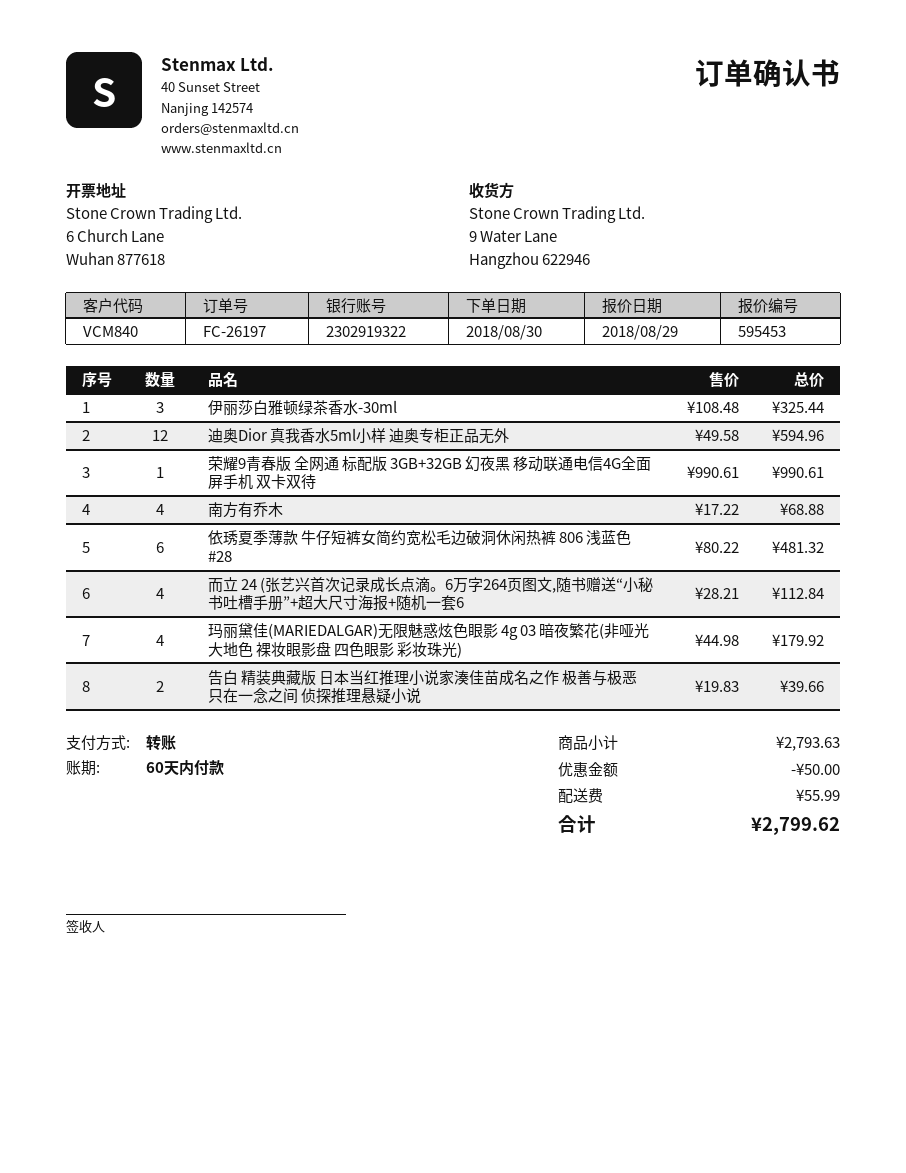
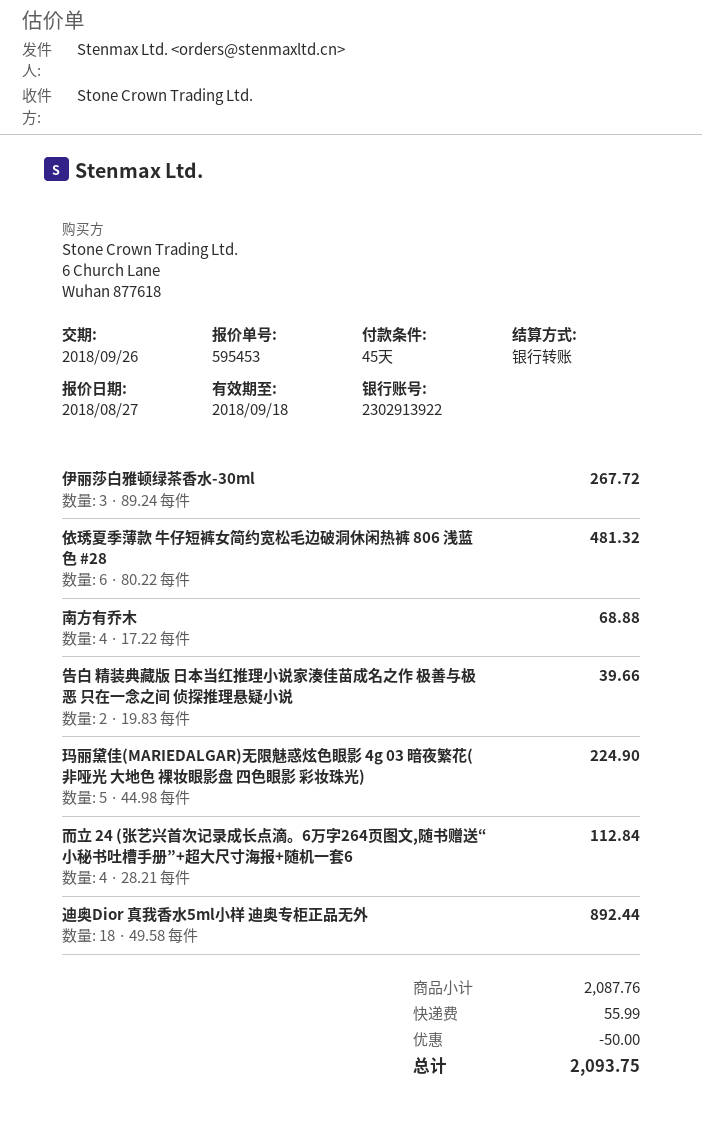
quote date: 2018-08-29 -> 2018-08-27
payment terms: 60 days -> 45 days
bank account: 2302919322 -> 2302913922
伊丽莎白雅顿绿茶香水-30ml: 3 x 108.48 = 325.44 -> 3 x 89.24 = 267.72
迪奥Dior 真我香水5ml小样 迪奥专柜正品无外: 12 x 49.58 = 594.96 -> 18 x 49.58 = 892.44
荣耀9青春版 全网通 标配版 3GB+32GB 幻夜黑 移动联通电信4G全面屏手机 双卡双待: 1 x 990.61 = 990.61 -> none
玛丽黛佳(MARIEDALGAR)无限魅惑炫色眼影 4g 03 暗夜繁花(非哑光 大地色 裸妆眼影盘 四色眼影 彩妆珠光): 4 x 44.98 = 179.92 -> 5 x 44.98 = 224.90
subtotal: 2793.63 -> 2087.76
total: 2799.62 -> 2093.75

